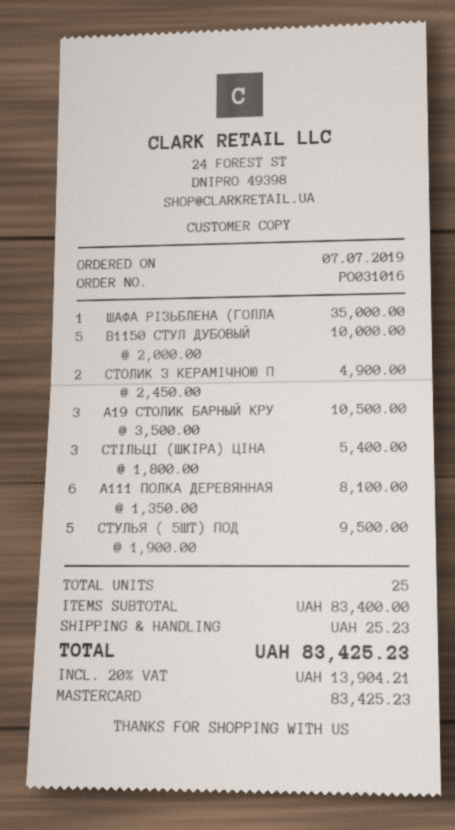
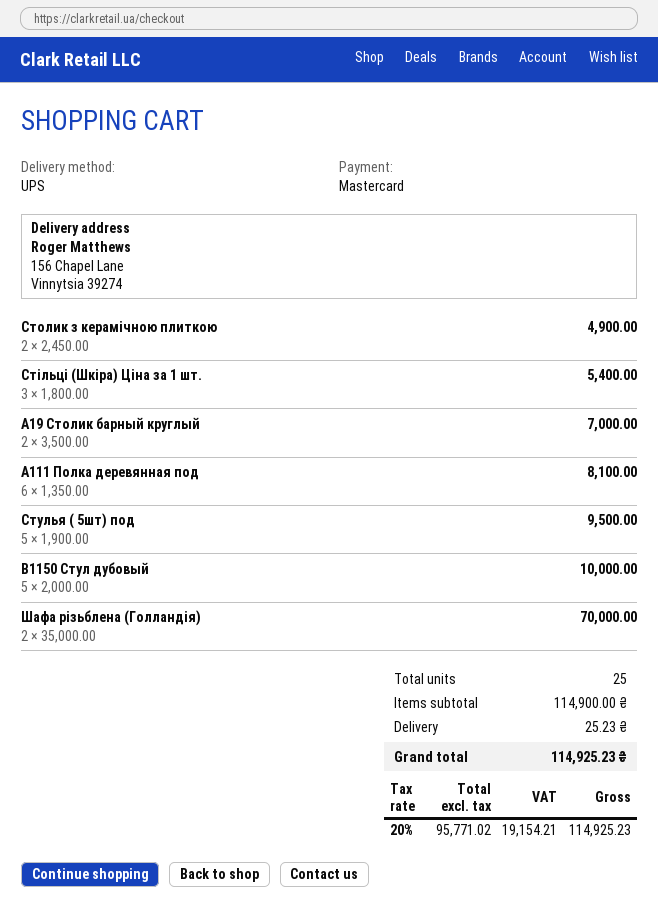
ШАФА РІЗЬБЛЕНА (ГОЛЛА: 1 x 35000.00 = 35000.00 -> 2 x 35000.00 = 70000.00
А19 СТОЛИК БАРНЫЙ КРУ: 3 x 3500.00 = 10500.00 -> 2 x 3500.00 = 7000.00
subtotal: 83400.00 -> 114900.00
tax: 20% = 13904.21 -> 20% = 19154.21
total: 83425.23 -> 114925.23

